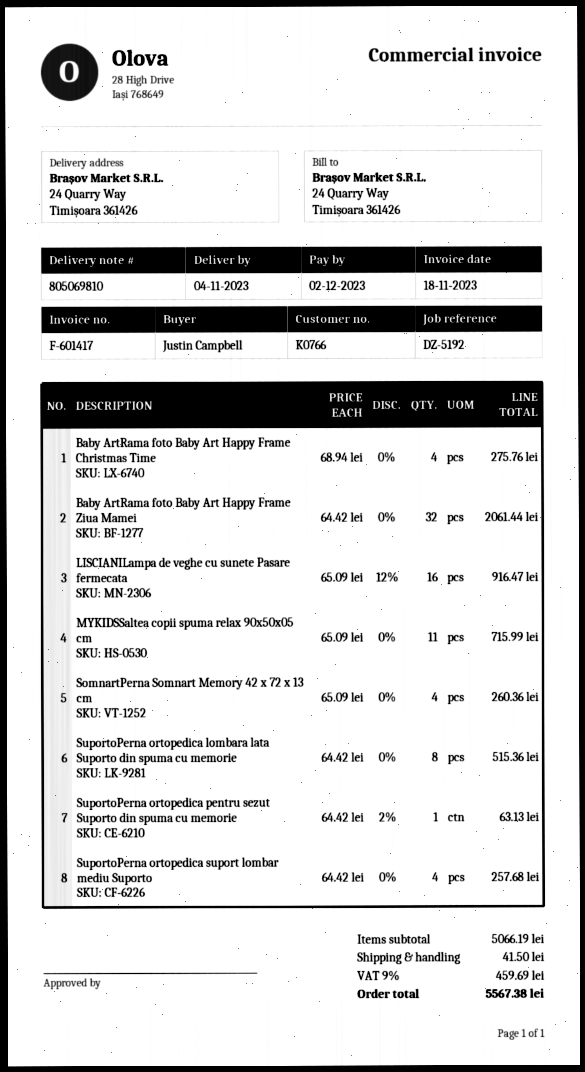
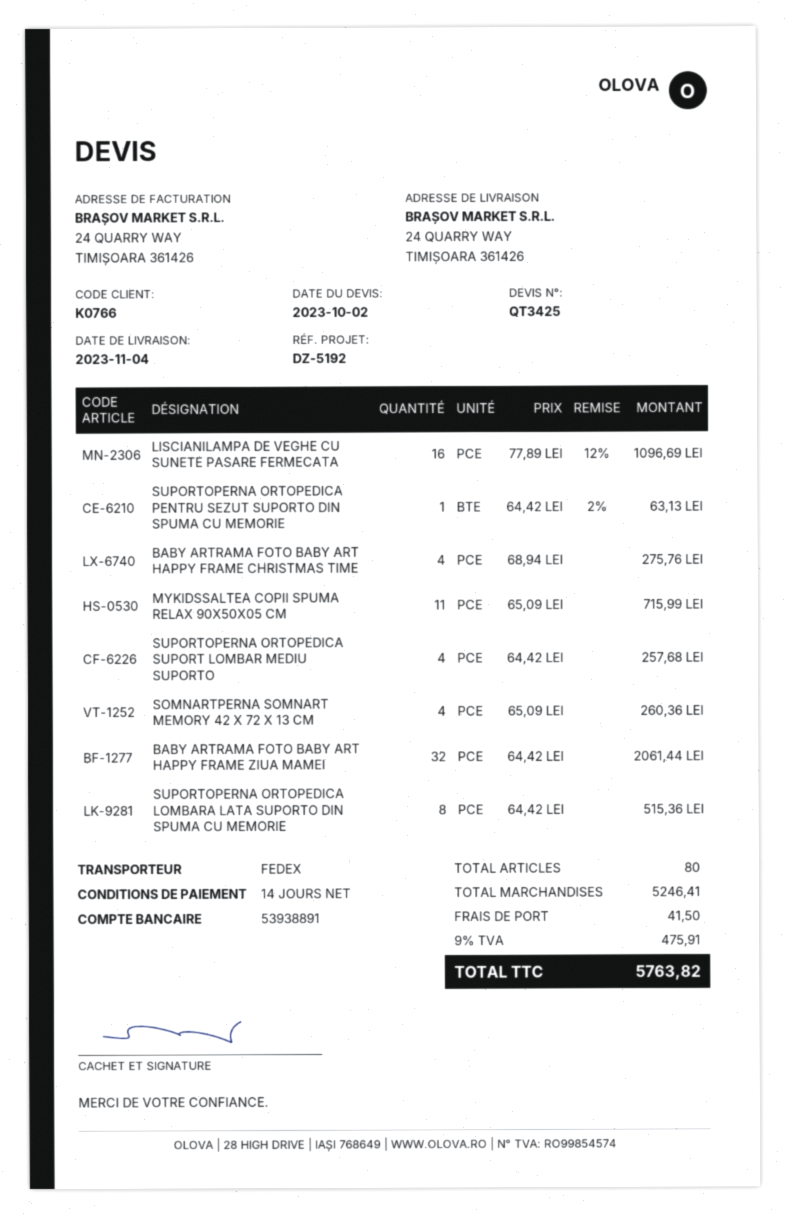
LISCIANILampa de veghe cu sunete Pasare fermecata: 16 x 65.09 - 12% = 916.47 -> 16 x 77.89 - 12% = 1096.69
subtotal: 5066.19 -> 5246.41
tax: 9% = 459.69 -> 9% = 475.91
total: 5567.38 -> 5763.82

